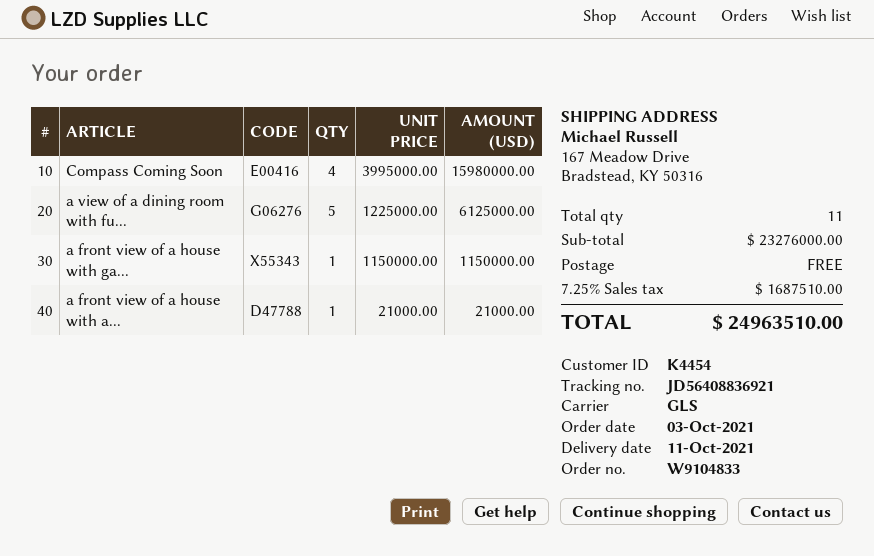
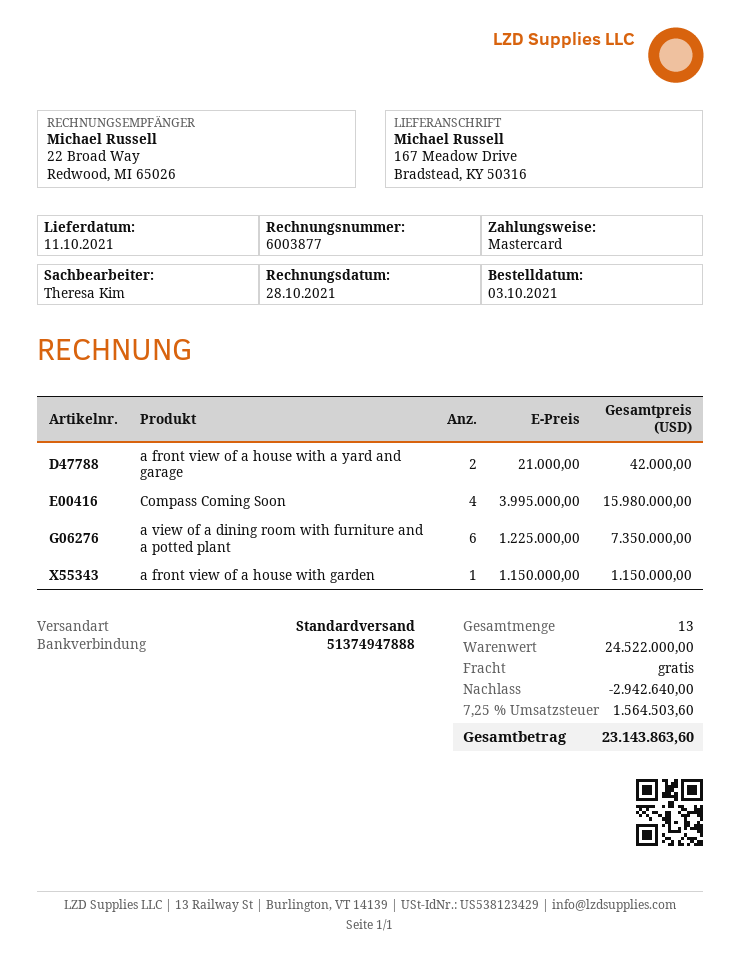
shipping method: GLS -> standard
a view of a dining room with fu...: 5 x 1225000.00 = 6125000.00 -> 6 x 1225000.00 = 7350000.00
a front view of a house with a...: 1 x 21000.00 = 21000.00 -> 2 x 21000.00 = 42000.00
total quantity: 11 -> 13
subtotal: 23276000.00 -> 24522000.00
discount: none -> 2942640.00
tax: 7.25% = 1687510.00 -> 7.25% = 1564503.60
total: 24963510.00 -> 23143863.60

